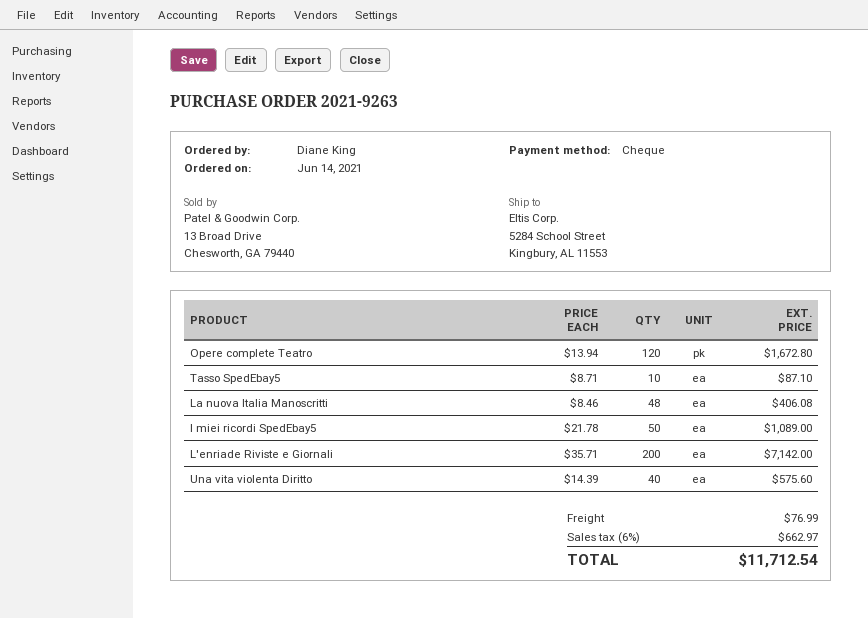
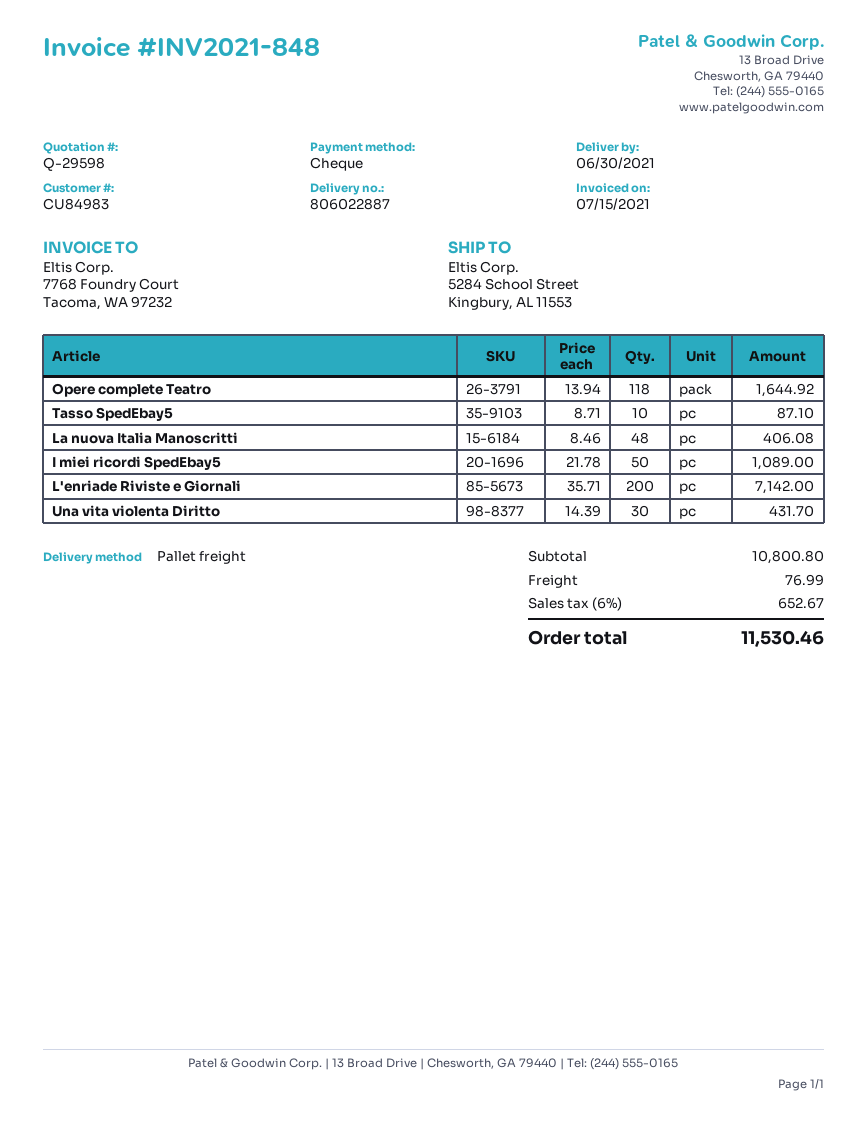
Opere complete Teatro: 120 x 13.94 = 1672.80 -> 118 x 13.94 = 1644.92
Una vita violenta Diritto: 40 x 14.39 = 575.60 -> 30 x 14.39 = 431.70
tax: 6% = 662.97 -> 6% = 652.67
total: 11712.54 -> 11530.46

